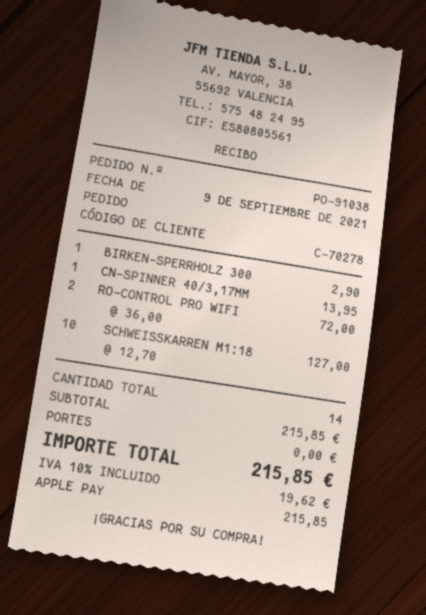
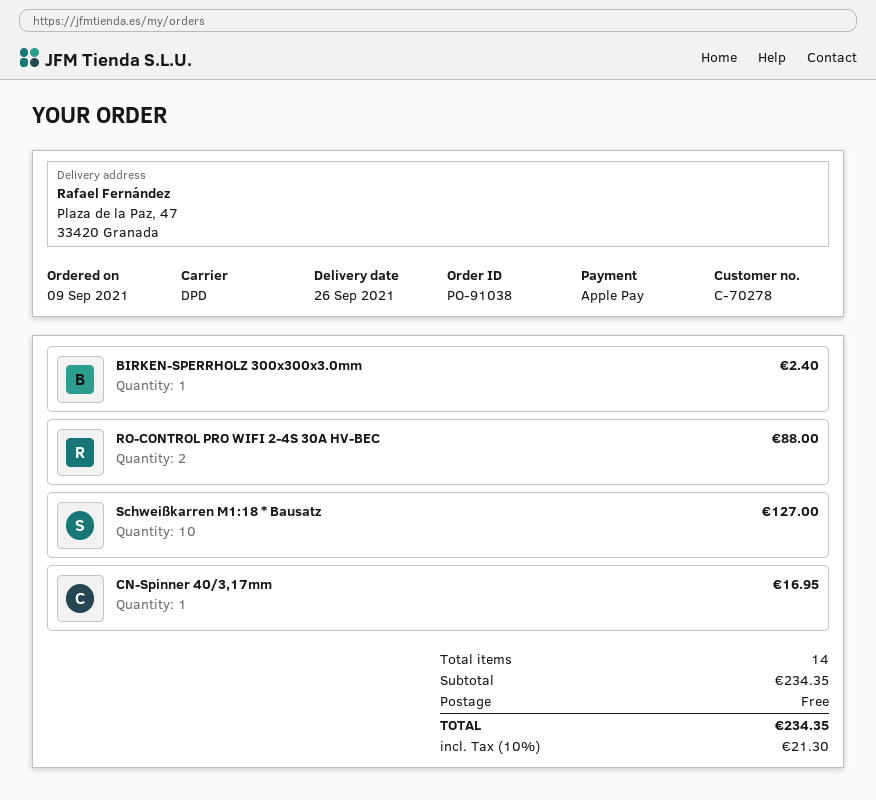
BIRKEN-SPERRHOLZ 300: 1 for 2.90 -> 1 for 2.40
CN-SPINNER 40/3,17MM: 1 for 13.95 -> 1 for 16.95
RO-CONTROL PRO WIFI: 2 for 72.00 -> 2 for 88.00
subtotal: 215.85 -> 234.35
tax: 10% = 19.62 -> 10% = 21.30
total: 215.85 -> 234.35

